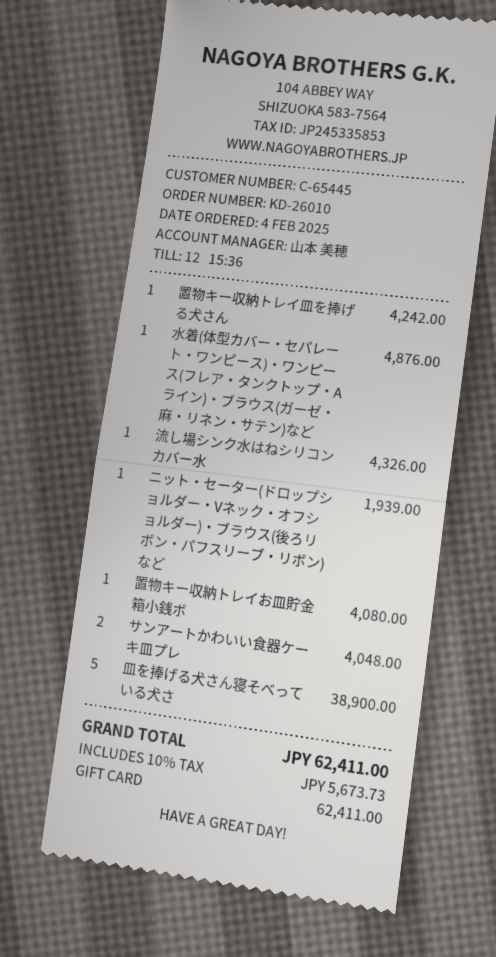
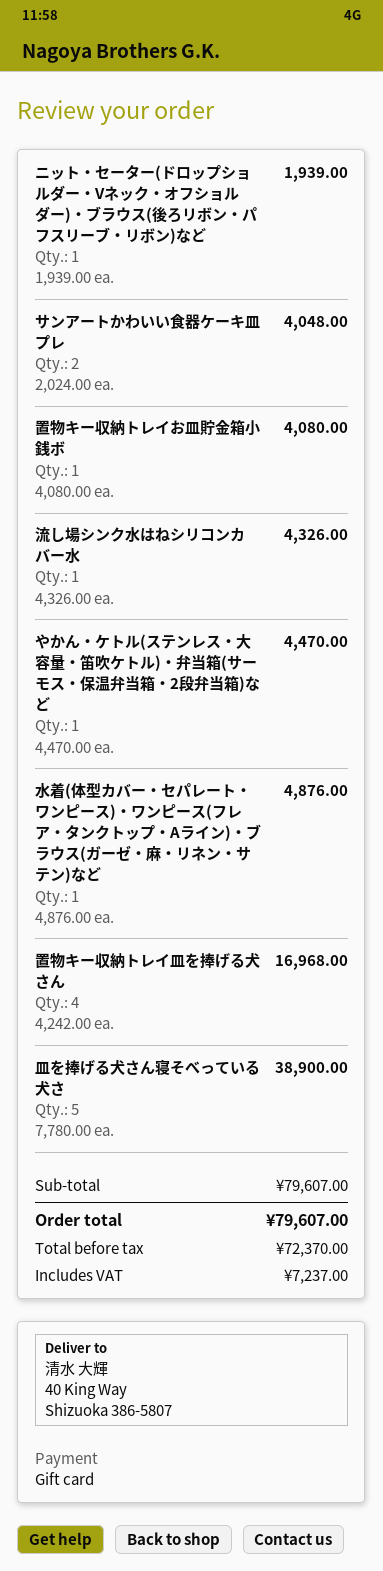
置物キー収納トレイ皿を捧げる犬さん: 1 for 4242.00 -> 4 for 16968.00
やかん・ケトル(ステンレス・大容量・笛吹ケトル)・弁当箱(サーモス・保温弁当箱・2段弁当箱)など: none -> 1 for 4470.00
tax: 5673.73 -> 7237.00
total: 62411.00 -> 79607.00

